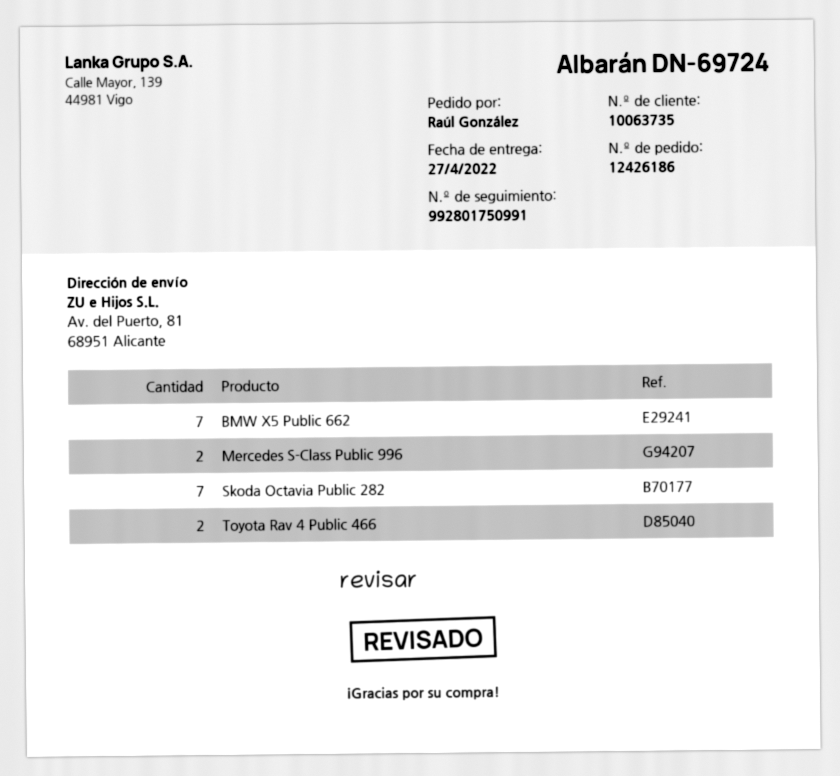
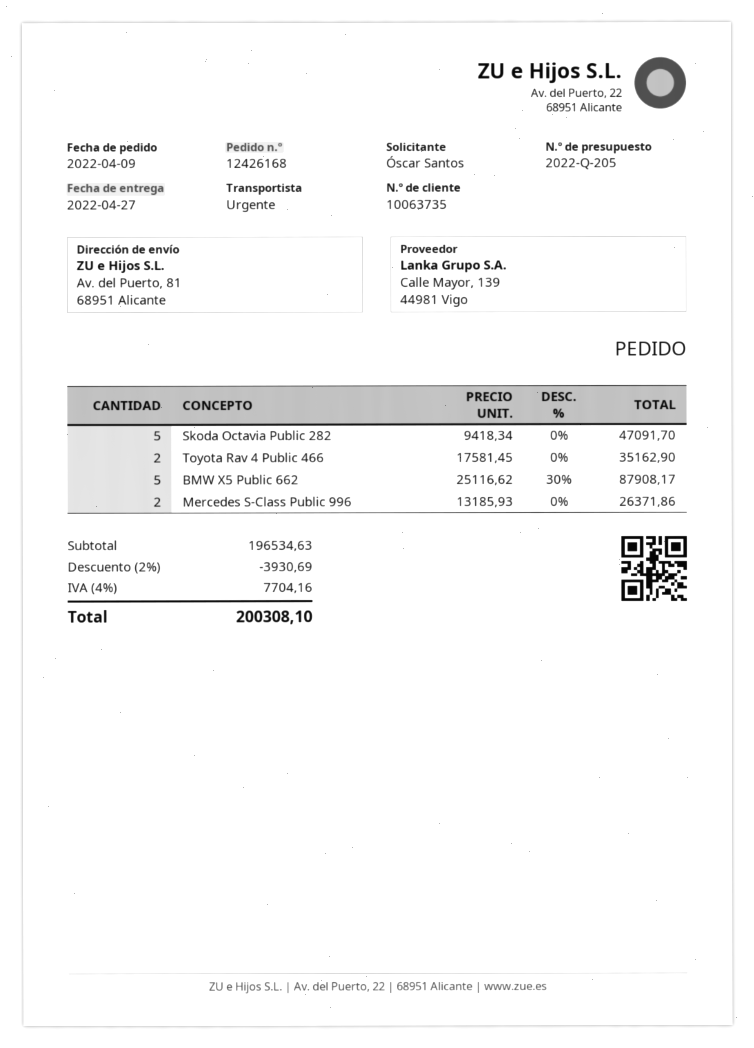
order number: 12426186 -> 12426168
ordered by: Raúl González -> Óscar Santos
BMW X5 Public 662: 7 -> 5
Skoda Octavia Public 282: 7 -> 5

